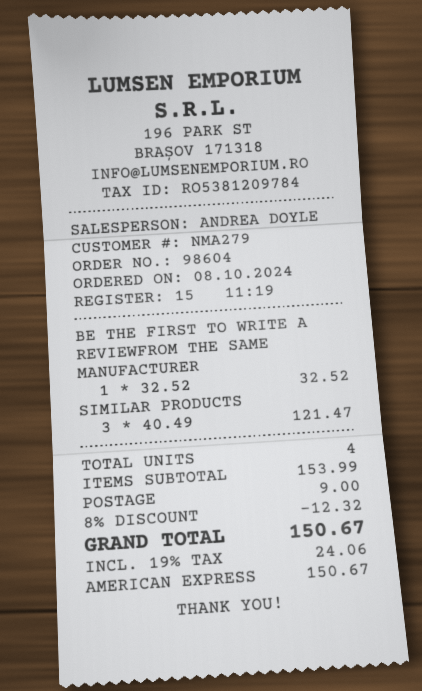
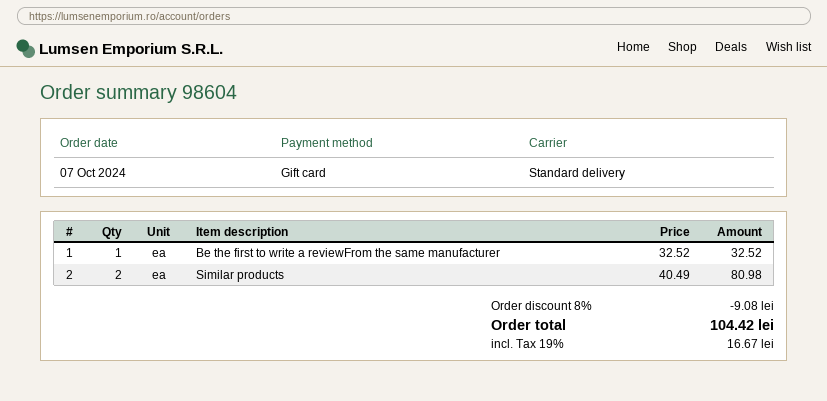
order date: 2024-10-08 -> 2024-10-07
payment method: American Express -> gift card
SIMILAR PRODUCTS: 3 x 40.49 = 121.47 -> 2 x 40.49 = 80.98
discount: 8% = 12.32 -> 8% = 9.08
shipping: 9.00 -> none
tax: 19% = 24.06 -> 19% = 16.67
total: 150.67 -> 104.42

